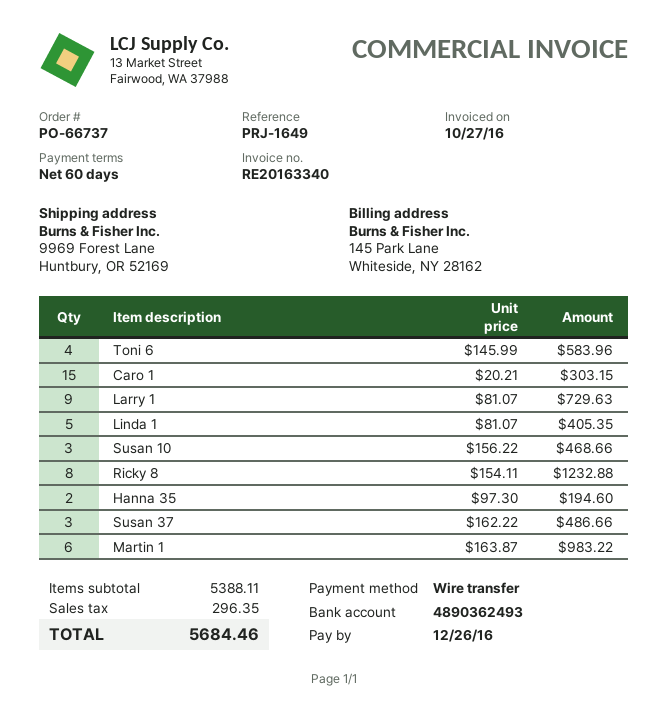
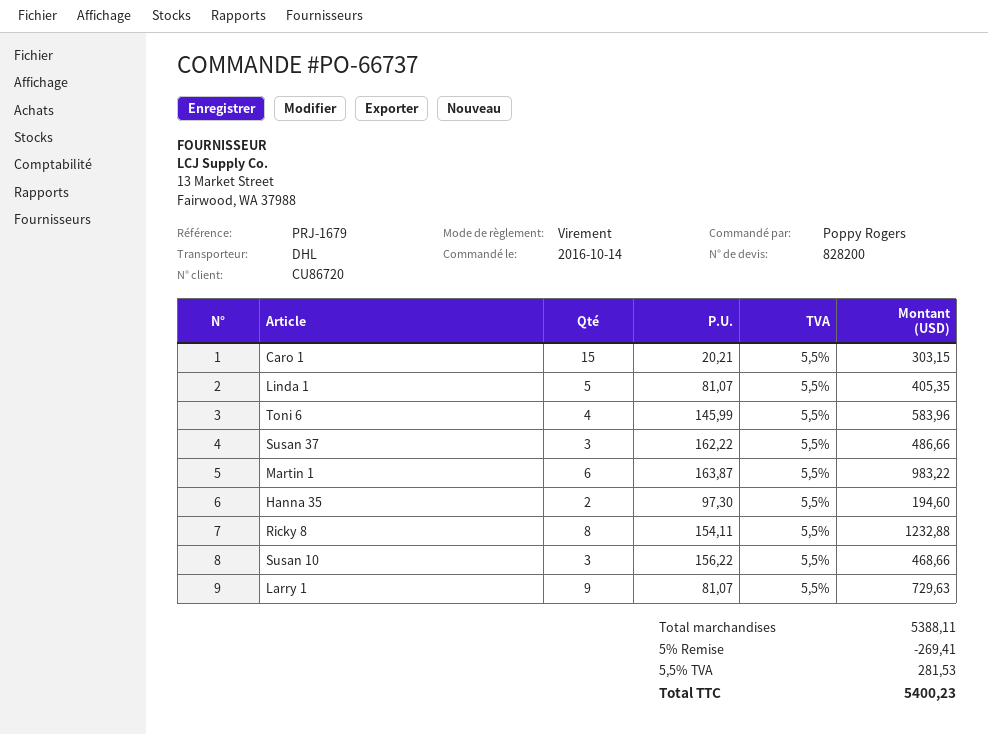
reference: PRJ-1649 -> PRJ-1679
discount: none -> 5% = 269.41
tax: 296.35 -> 281.53
total: 5684.46 -> 5400.23

